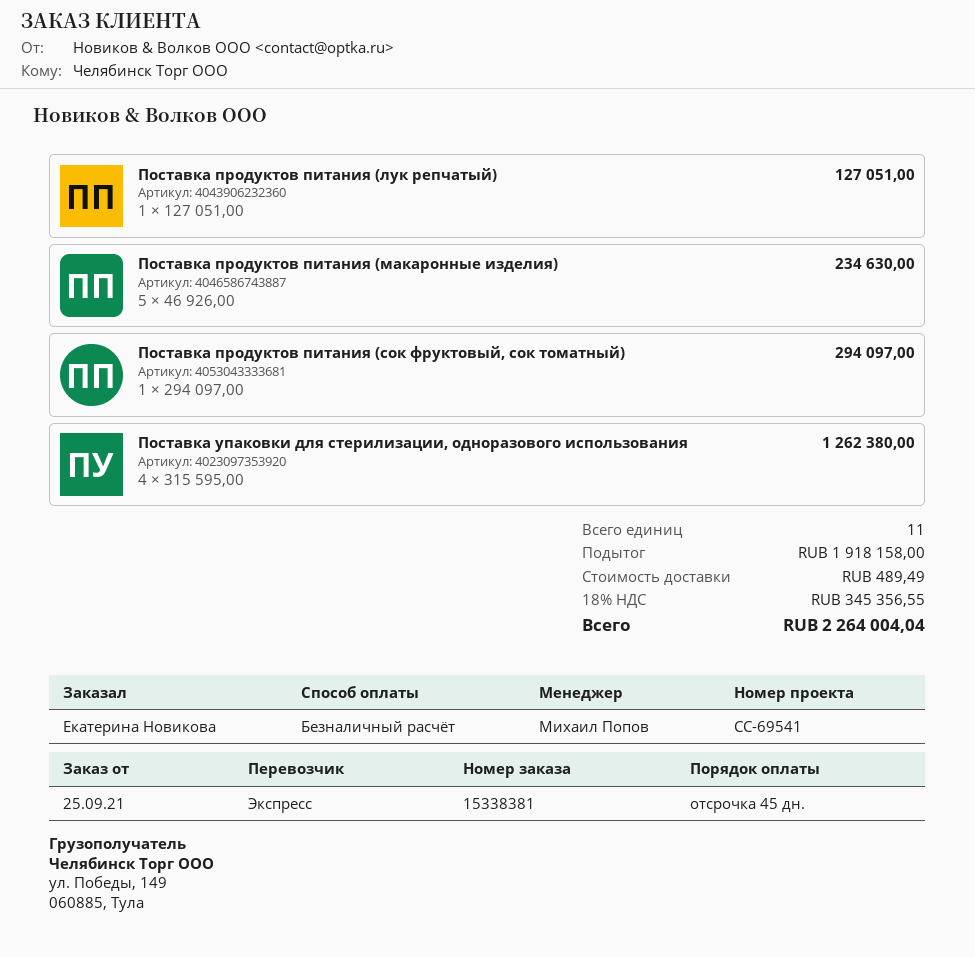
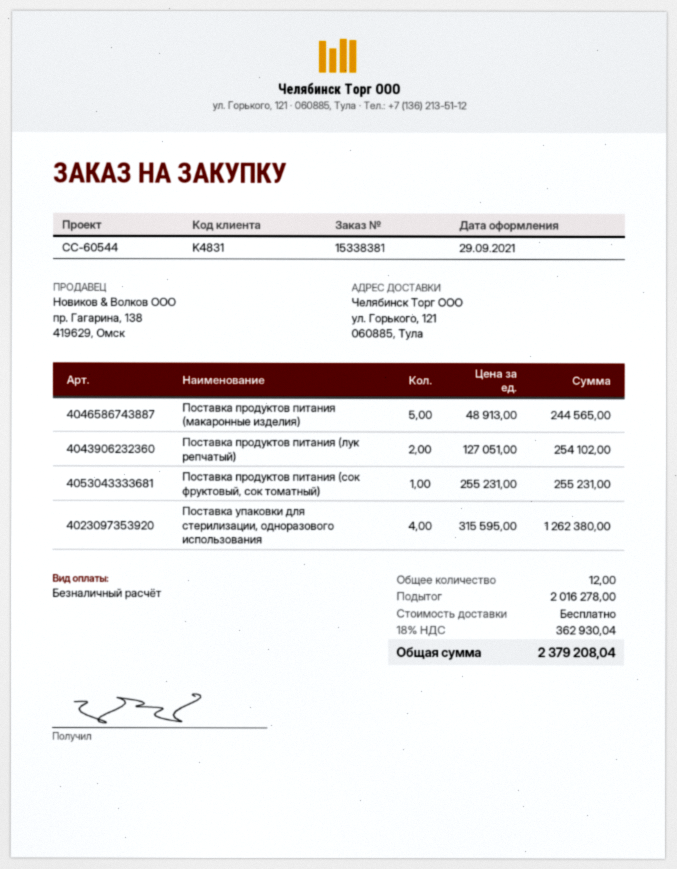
order date: 2021-09-25 -> 2021-09-29
reference: CC-69541 -> CC-60544
ship to: ул. Победы, 149, 060885, Тула -> ул. Горького, 121, 060885, Тула
Поставка продуктов питания (лук репчатый): 1 x 127051.00 = 127051.00 -> 2 x 127051.00 = 254102.00
Поставка продуктов питания (макаронные изделия): 5 x 46926.00 = 234630.00 -> 5 x 48913.00 = 244565.00
Поставка продуктов питания (сок фруктовый, сок томатный): 1 x 294097.00 = 294097.00 -> 1 x 255231.00 = 255231.00
total quantity: 11 -> 12
subtotal: 1918158.00 -> 2016278.00
shipping: 489.49 -> 0.00
tax: 18% = 345356.55 -> 18% = 362930.04
total: 2264004.04 -> 2379208.04

